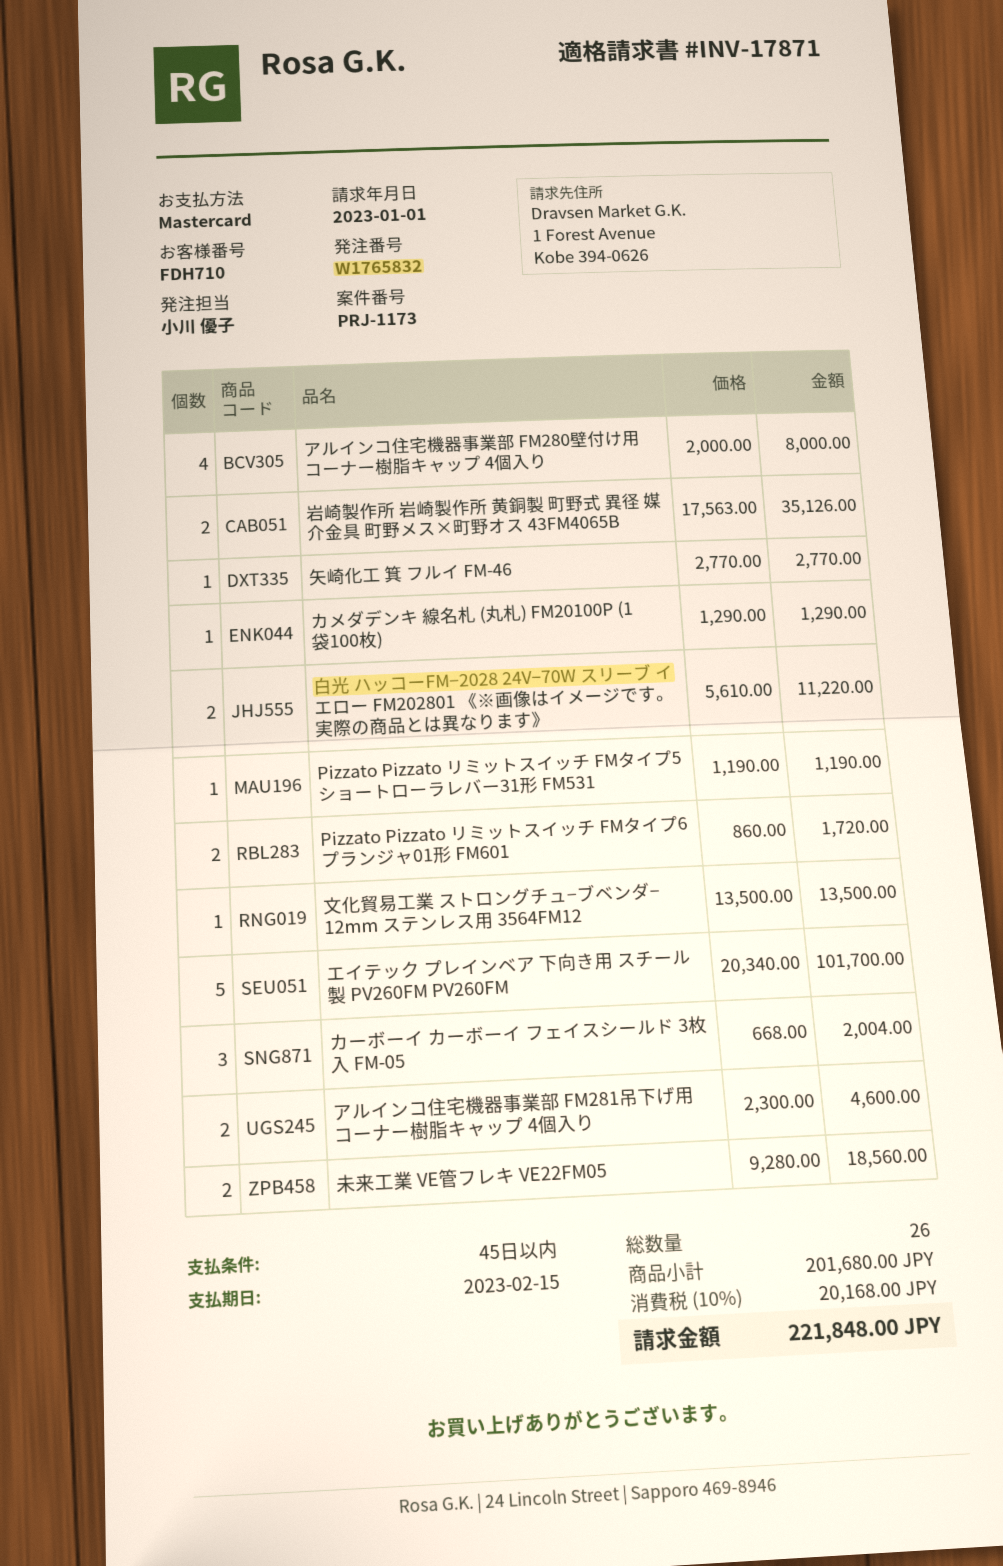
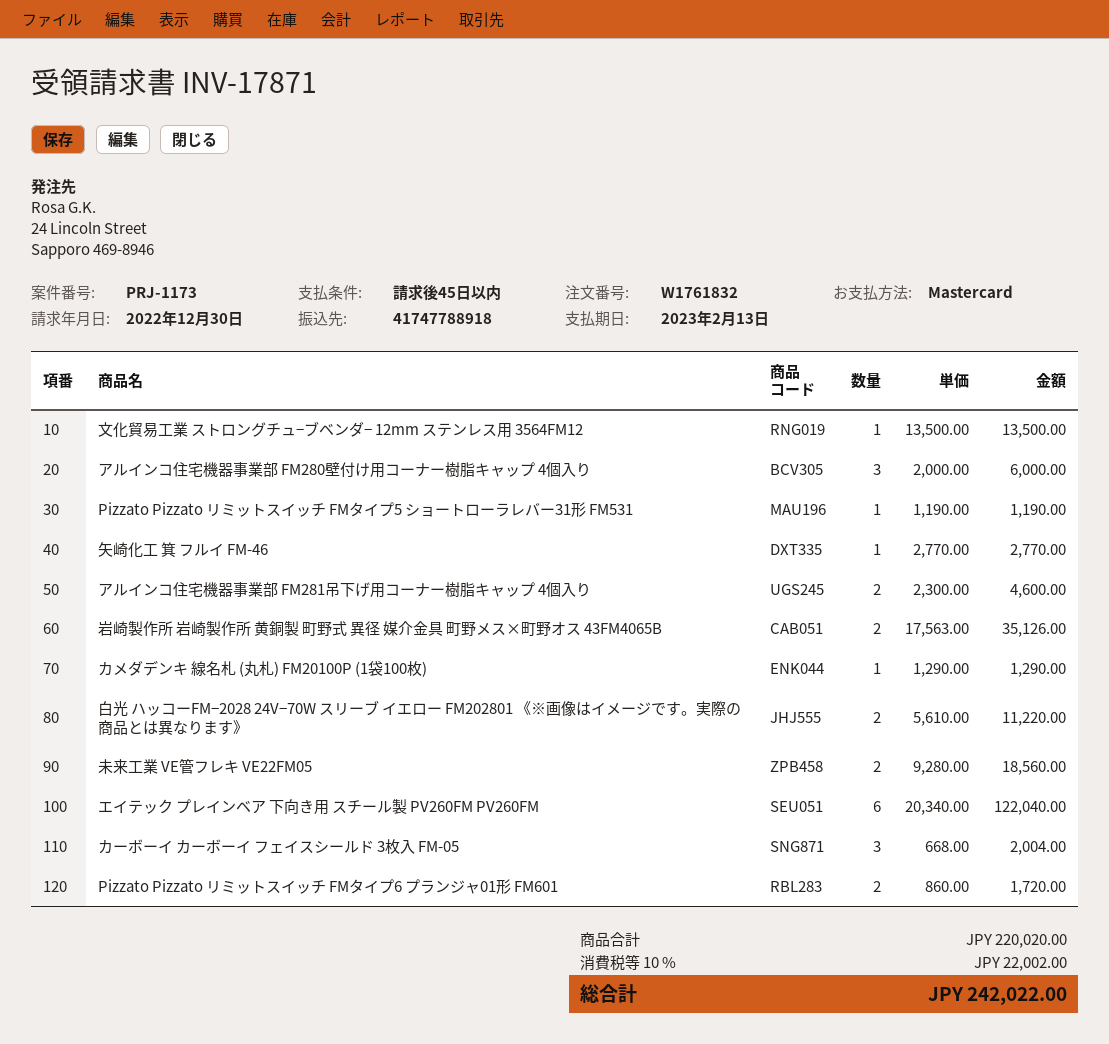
order number: W1765832 -> W1761832
invoice date: 2023-01-01 -> 2022-12-30
due date: 2023-02-15 -> 2023-02-13
アルインコ住宅機器事業部 FM280壁付け用コーナー樹脂キャップ 4個入り: 4 x 2000.00 = 8000.00 -> 3 x 2000.00 = 6000.00
エイテック プレインベア 下向き用 スチール製 PV260FM PV260FM: 5 x 20340.00 = 101700.00 -> 6 x 20340.00 = 122040.00
subtotal: 201680.00 -> 220020.00
tax: 10% = 20168.00 -> 10% = 22002.00
total: 221848.00 -> 242022.00

